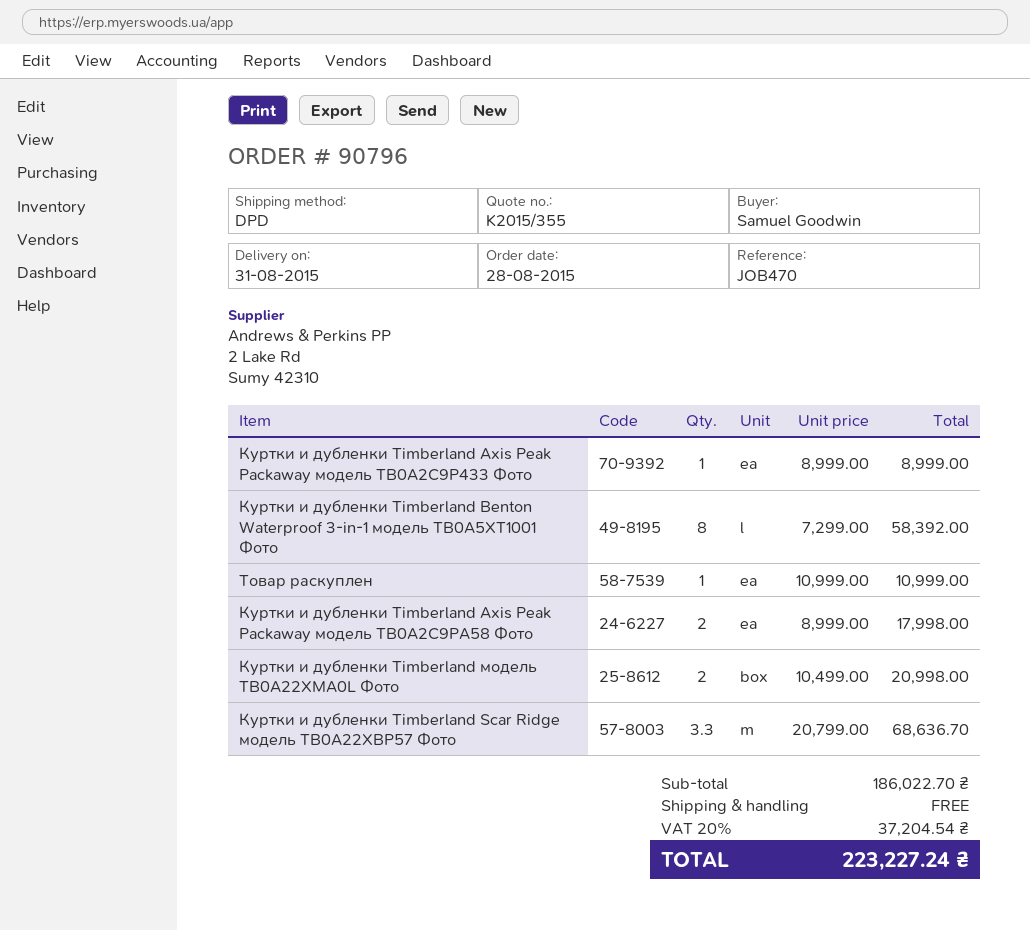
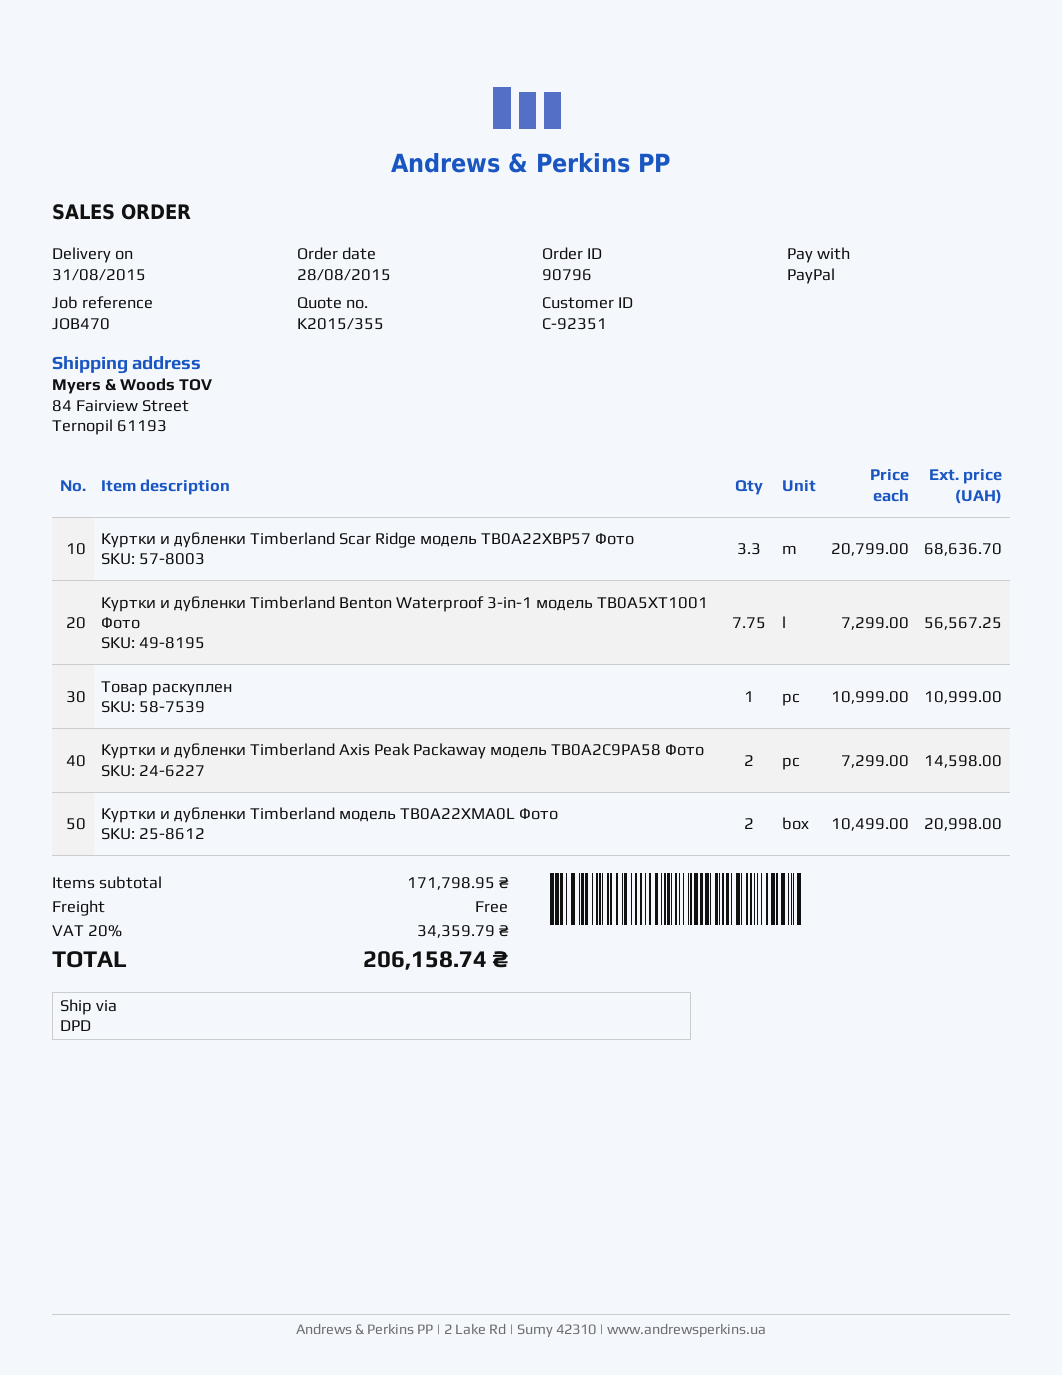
Куртки и дубленки Timberland Axis Peak Packaway модель TB0A2C9P433 Фото: 1 x 8999.00 = 8999.00 -> none
Куртки и дубленки Timberland Benton Waterproof 3-in-1 модель TB0A5XT1001 Фото: 8 x 7299.00 = 58392.00 -> 7.75 x 7299.00 = 56567.25
Куртки и дубленки Timberland Axis Peak Packaway модель TB0A2C9PA58 Фото: 2 x 8999.00 = 17998.00 -> 2 x 7299.00 = 14598.00
subtotal: 186022.70 -> 171798.95
tax: 20% = 37204.54 -> 20% = 34359.79
total: 223227.24 -> 206158.74

